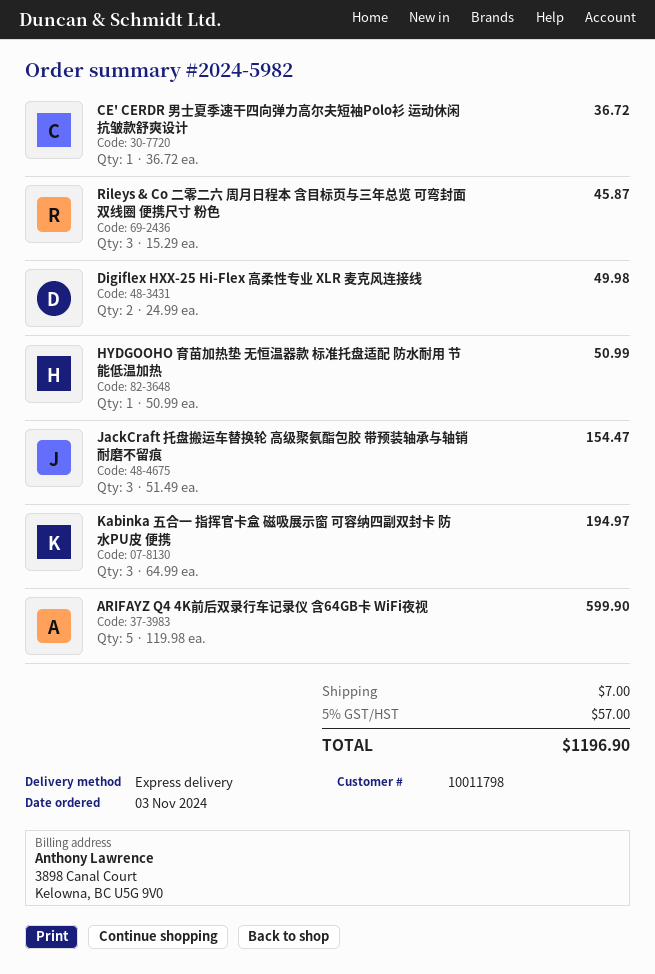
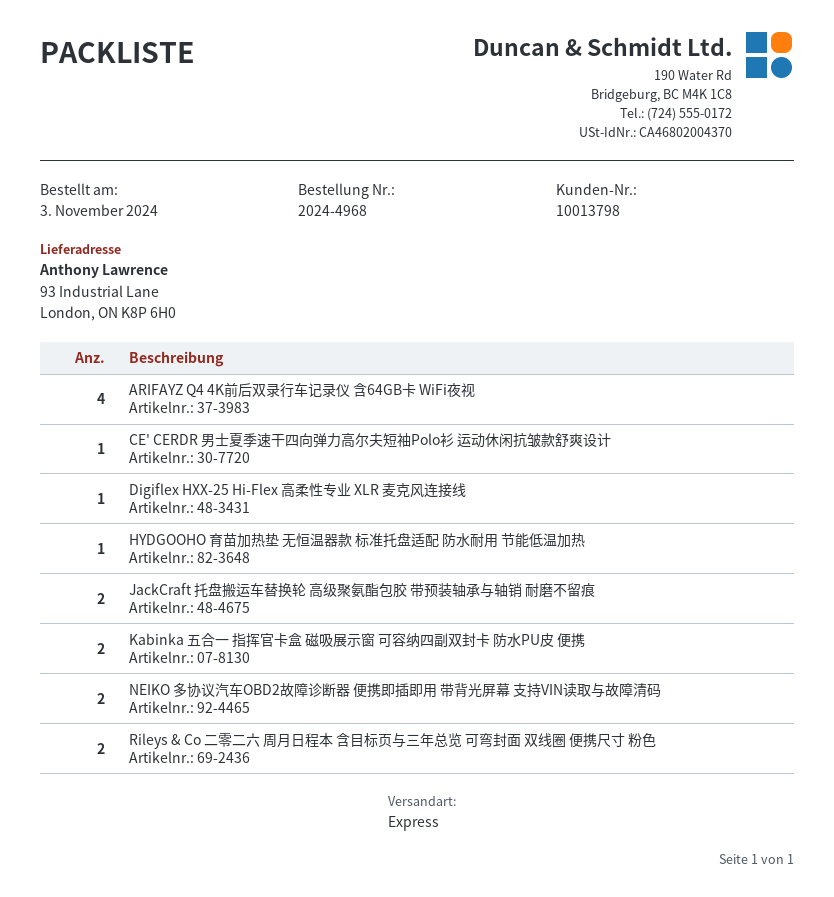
order number: 2024-5982 -> 2024-4968
customer number: 10011798 -> 10013798
Rileys & Co 二零二六 周月日程本 含目标页与三年总览 可弯封面 双线圈 便携尺寸 粉色: 3 -> 2
Digiflex HXX-25 Hi‑Flex 高柔性专业 XLR 麦克风连接线: 2 -> 1
JackCraft 托盘搬运车替换轮 高级聚氨酯包胶 带预装轴承与轴销 耐磨不留痕: 3 -> 2
Kabinka 五合一 指挥官卡盒 磁吸展示窗 可容纳四副双封卡 防水PU皮 便携: 3 -> 2
ARIFAYZ Q4 4K前后双录行车记录仪 含64GB卡 WiFi夜视: 5 -> 4
NEIKO 多协议汽车OBD2故障诊断器 便携即插即用 带背光屏幕 支持VIN读取与故障清码: none -> 2

